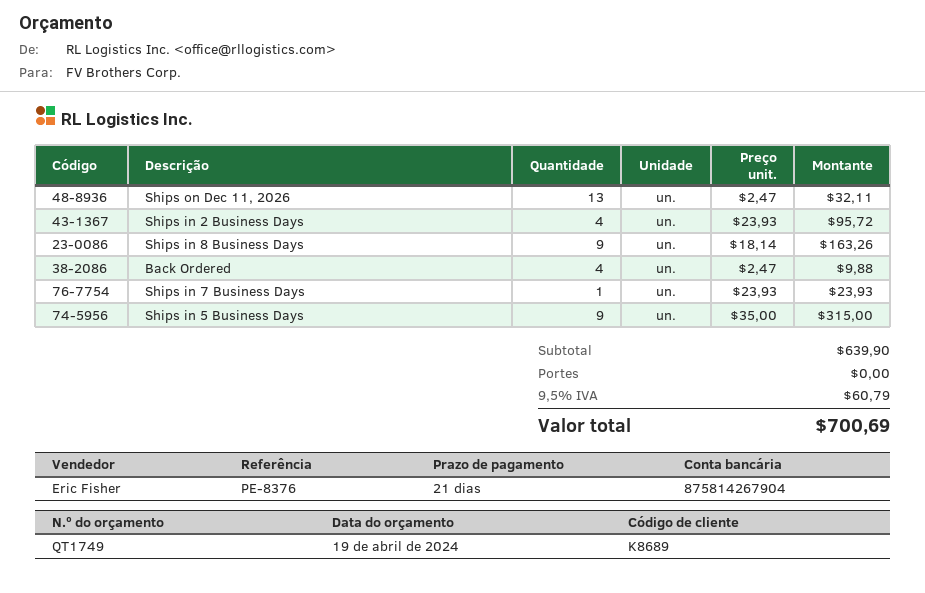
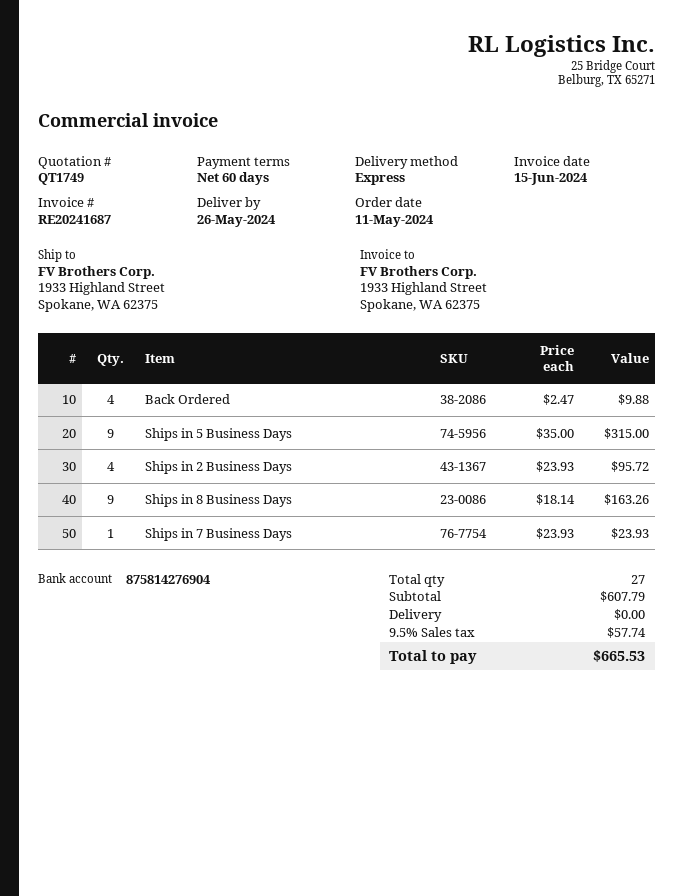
payment terms: 21 days -> 60 days
bank account: 875814267904 -> 875814276904
Ships on Dec 11, 2026: 13 x 2.47 = 32.11 -> none
subtotal: 639.90 -> 607.79
tax: 9.5% = 60.79 -> 9.5% = 57.74
total: 700.69 -> 665.53

